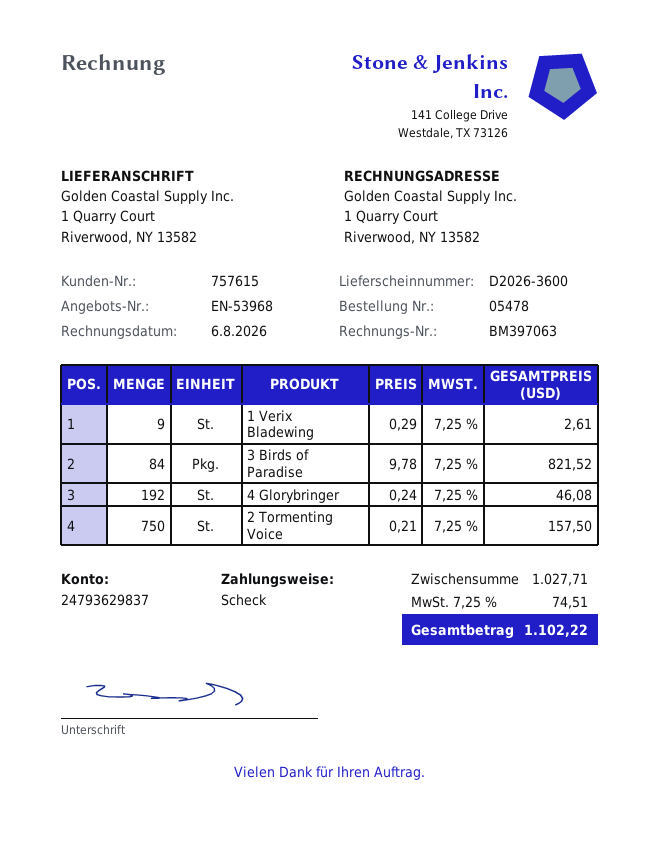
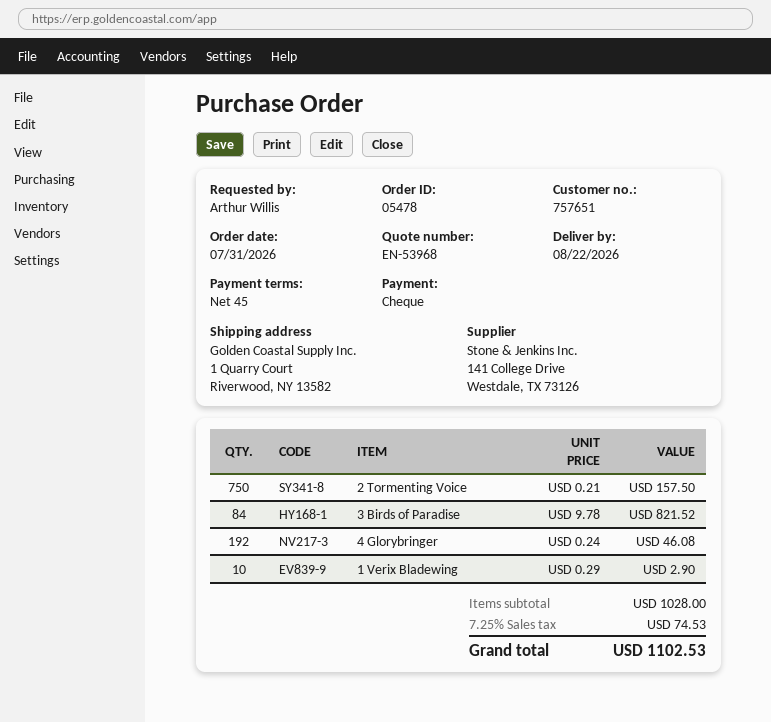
customer number: 757615 -> 757651
1 Verix Bladewing: 9 x 0.29 = 2.61 -> 10 x 0.29 = 2.90
subtotal: 1027.71 -> 1028.00
tax: 7.25% = 74.51 -> 7.25% = 74.53
total: 1102.22 -> 1102.53

